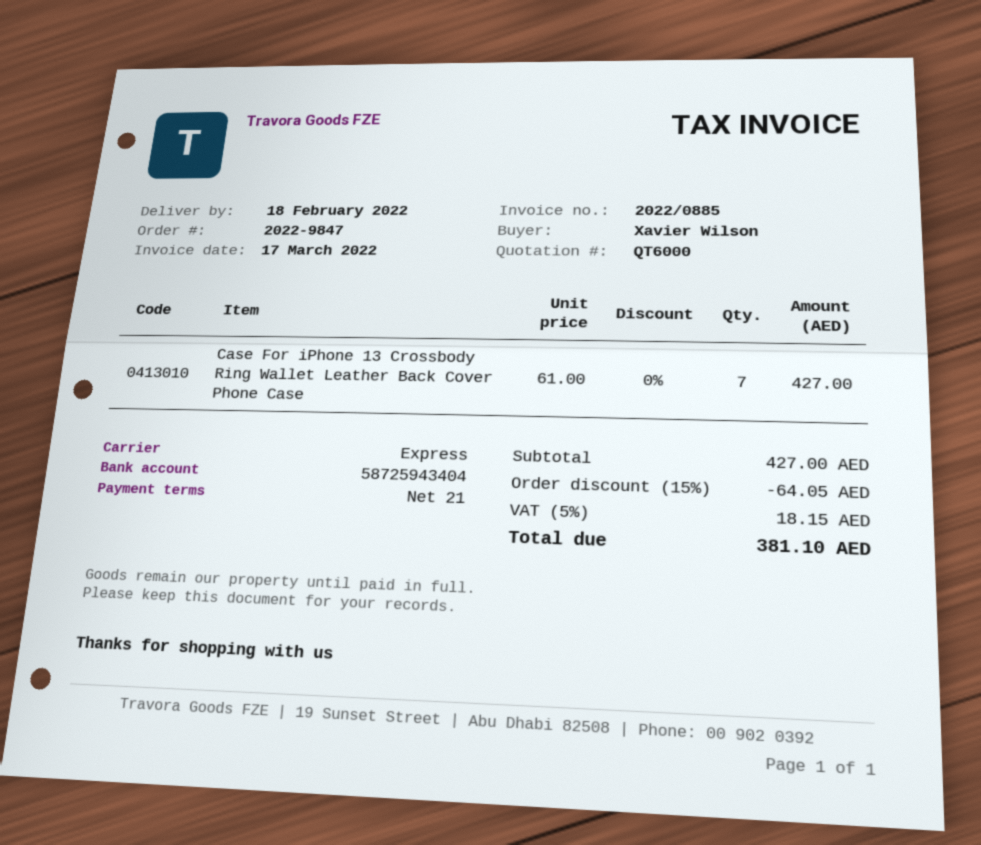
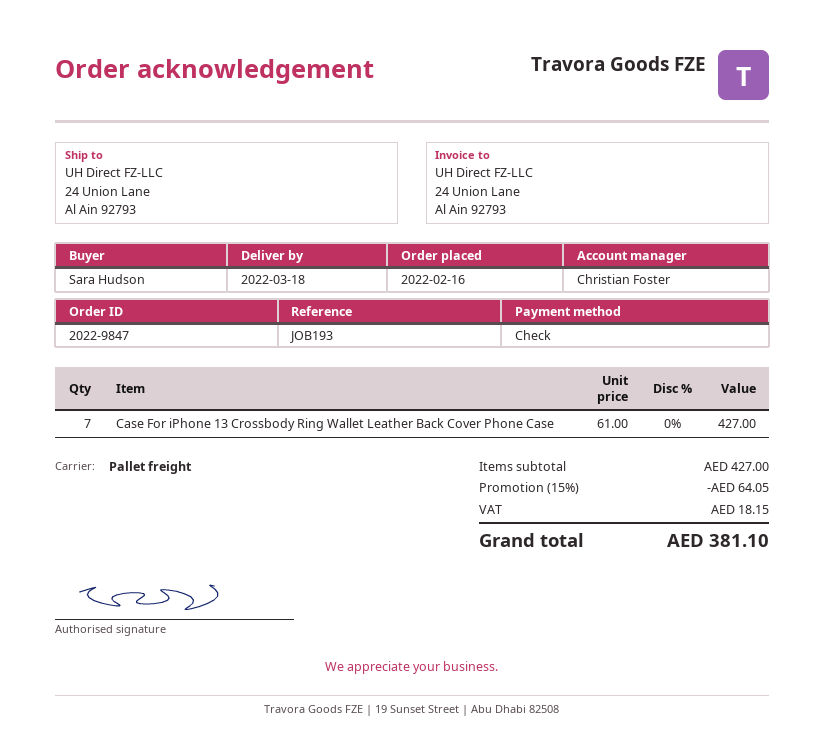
delivery date: 2022-02-18 -> 2022-03-18
ordered by: Xavier Wilson -> Sara Hudson
shipping method: express -> pallet freight

